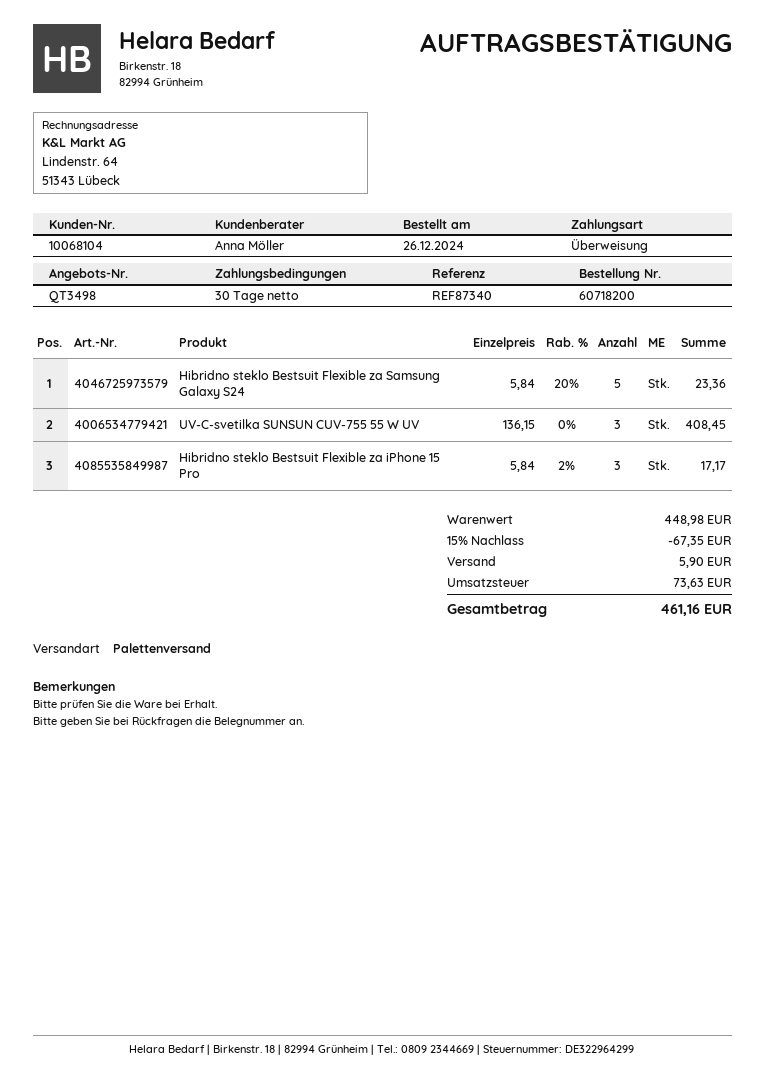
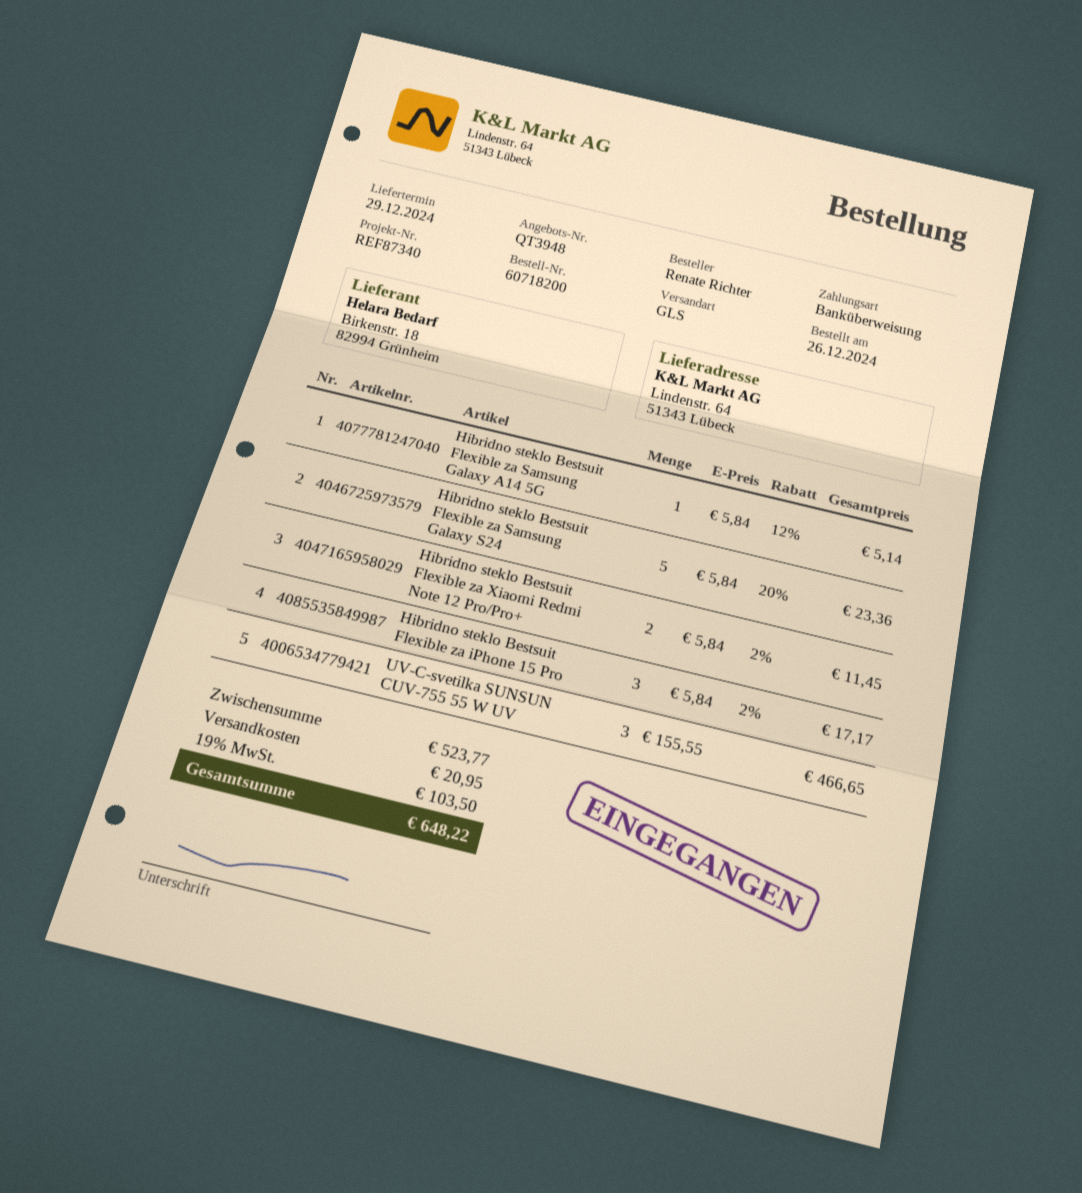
quote number: QT3498 -> QT3948
shipping method: pallet freight -> GLS
UV-C-svetilka SUNSUN CUV-755 55 W UV: 3 x 136.15 = 408.45 -> 3 x 155.55 = 466.65
Hibridno steklo Bestsuit Flexible za Samsung Galaxy A14 5G: none -> 1 x 5.84 - 12% = 5.14
Hibridno steklo Bestsuit Flexible za Xiaomi Redmi Note 12 Pro/Pro+: none -> 2 x 5.84 - 2% = 11.45
subtotal: 448.98 -> 523.77
discount: 15% = 67.35 -> none
shipping: 5.90 -> 20.95
tax: 73.63 -> 103.50
total: 461.16 -> 648.22

